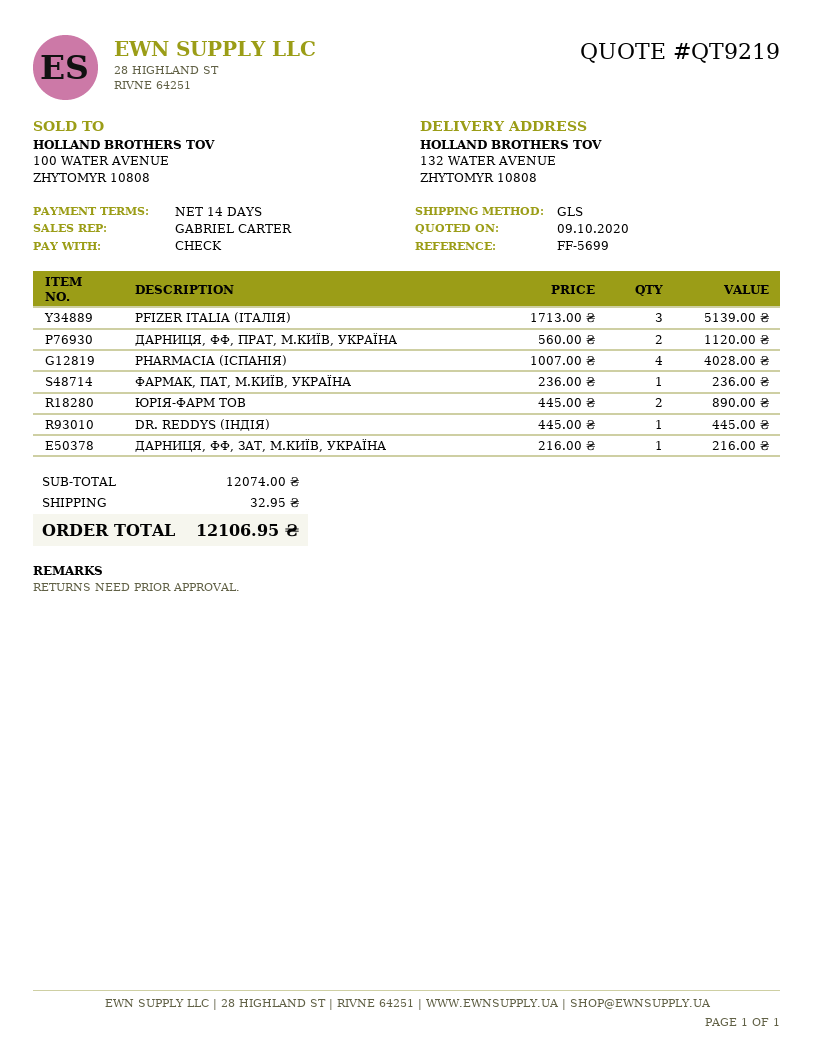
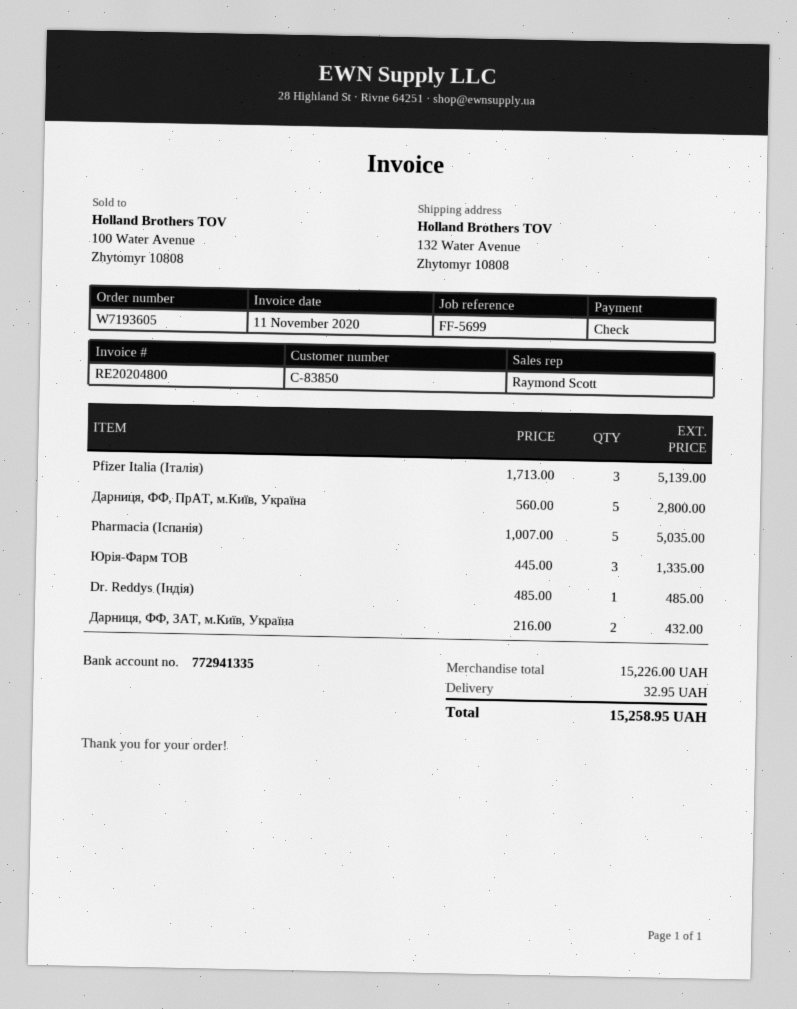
sales rep: GABRIEL CARTER -> Raymond Scott
ДАРНИЦЯ, ФФ, ПРАТ, М.КИЇВ, УКРАЇНА: 2 x 560.00 = 1120.00 -> 5 x 560.00 = 2800.00
PHARMACIA (ІСПАНІЯ): 4 x 1007.00 = 4028.00 -> 5 x 1007.00 = 5035.00
ФАРМАК, ПАТ, М.КИЇВ, УКРАЇНА: 1 x 236.00 = 236.00 -> none
ЮРІЯ-ФАРМ ТОВ: 2 x 445.00 = 890.00 -> 3 x 445.00 = 1335.00
DR. REDDYS (ІНДІЯ): 1 x 445.00 = 445.00 -> 1 x 485.00 = 485.00
ДАРНИЦЯ, ФФ, ЗАТ, М.КИЇВ, УКРАЇНА: 1 x 216.00 = 216.00 -> 2 x 216.00 = 432.00
subtotal: 12074.00 -> 15226.00
total: 12106.95 -> 15258.95

